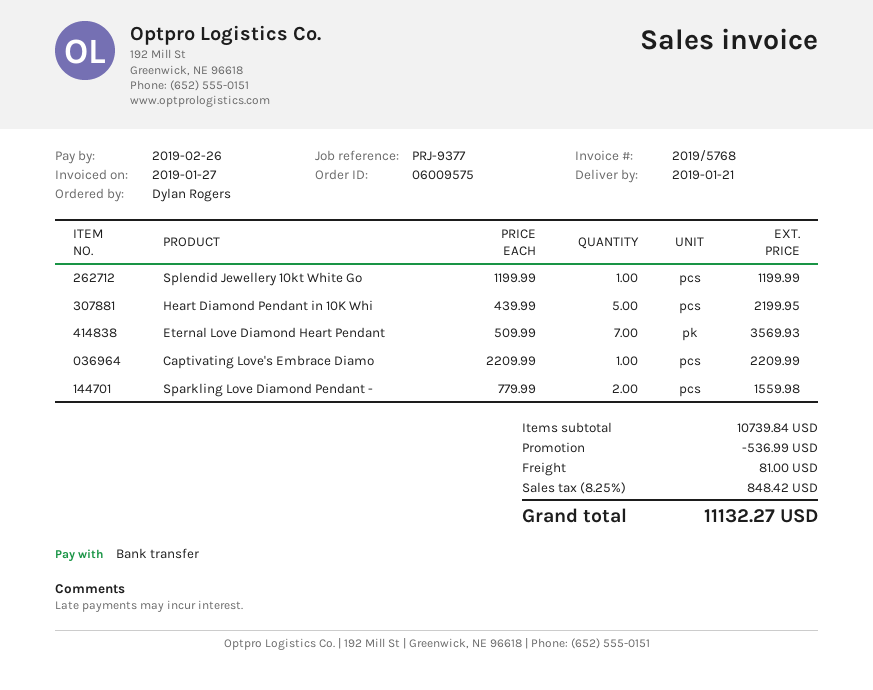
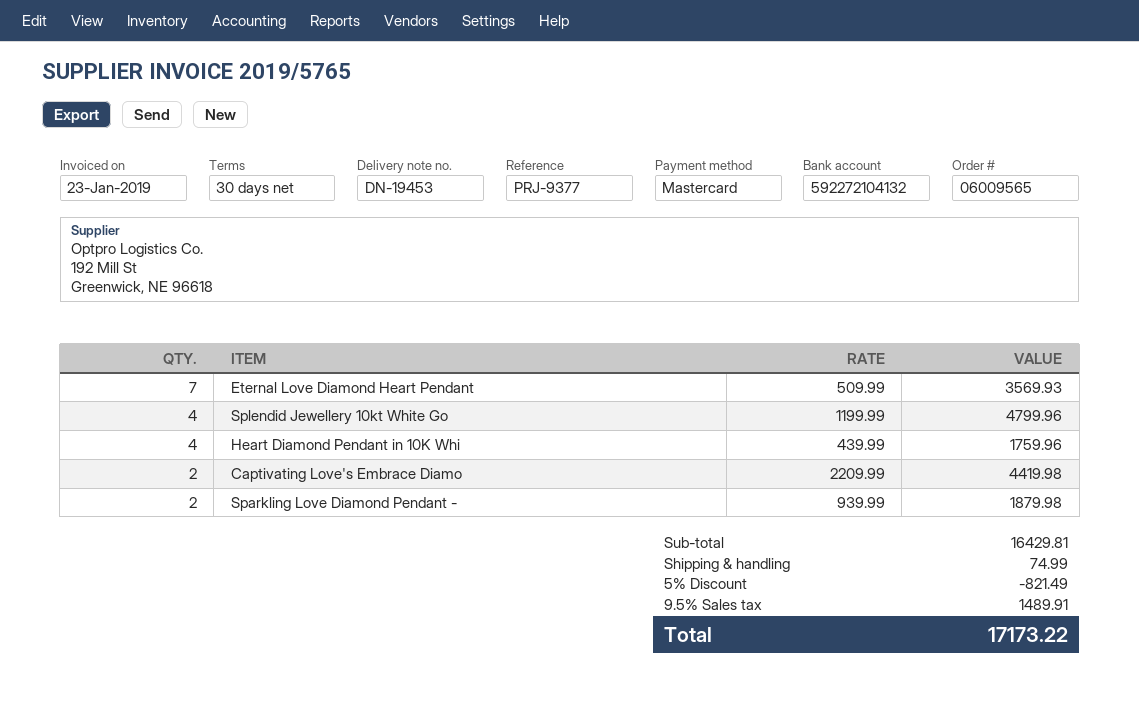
order number: 06009575 -> 06009565
invoice number: 2019/5768 -> 2019/5765
invoice date: 2019-01-27 -> 2019-01-23
payment method: bank transfer -> Mastercard
Splendid Jewellery 10kt White Go: 1 x 1199.99 = 1199.99 -> 4 x 1199.99 = 4799.96
Heart Diamond Pendant in 10K Whi: 5 x 439.99 = 2199.95 -> 4 x 439.99 = 1759.96
Captivating Love's Embrace Diamo: 1 x 2209.99 = 2209.99 -> 2 x 2209.99 = 4419.98
Sparkling Love Diamond Pendant -: 2 x 779.99 = 1559.98 -> 2 x 939.99 = 1879.98
subtotal: 10739.84 -> 16429.81
discount: 536.99 -> 821.49
shipping: 81.00 -> 74.99
tax: 8.25% = 848.42 -> 9.5% = 1489.91
total: 11132.27 -> 17173.22

